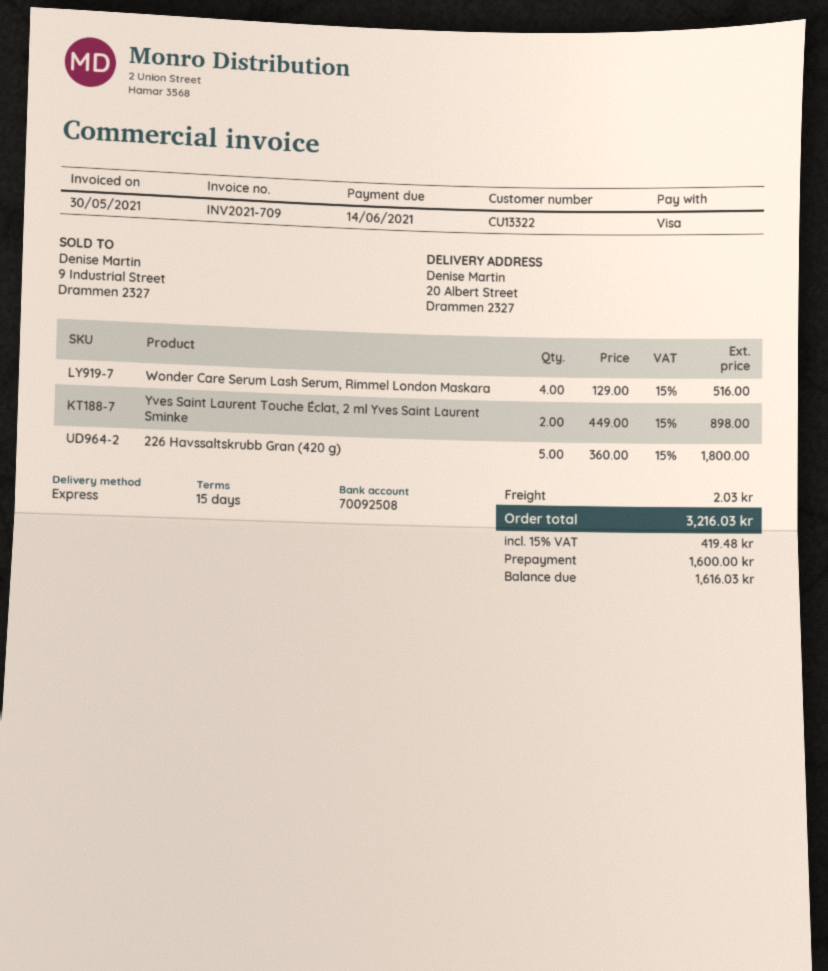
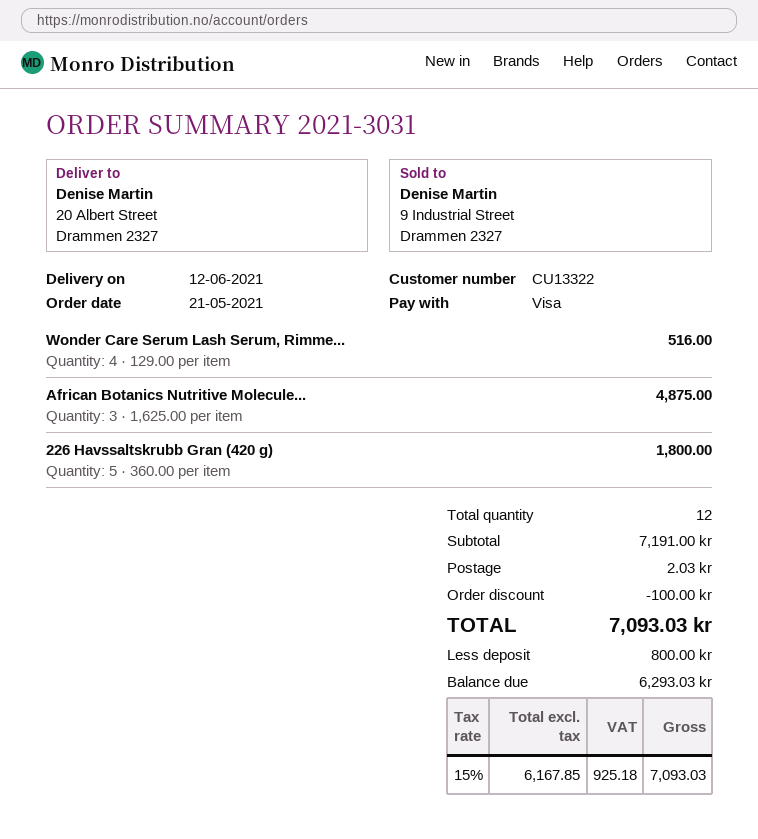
Yves Saint Laurent Touche Éclat, 2 ml Yves Saint Laurent Sminke: 2 x 449.00 = 898.00 -> none
African Botanics Nutritive Molecule...: none -> 3 x 1625.00 = 4875.00
discount: none -> 100.00
tax: 15% = 419.48 -> 15% = 925.18
total: 3216.03 -> 7093.03
deposit: 1600.00 -> 800.00
balance: 1616.03 -> 6293.03

